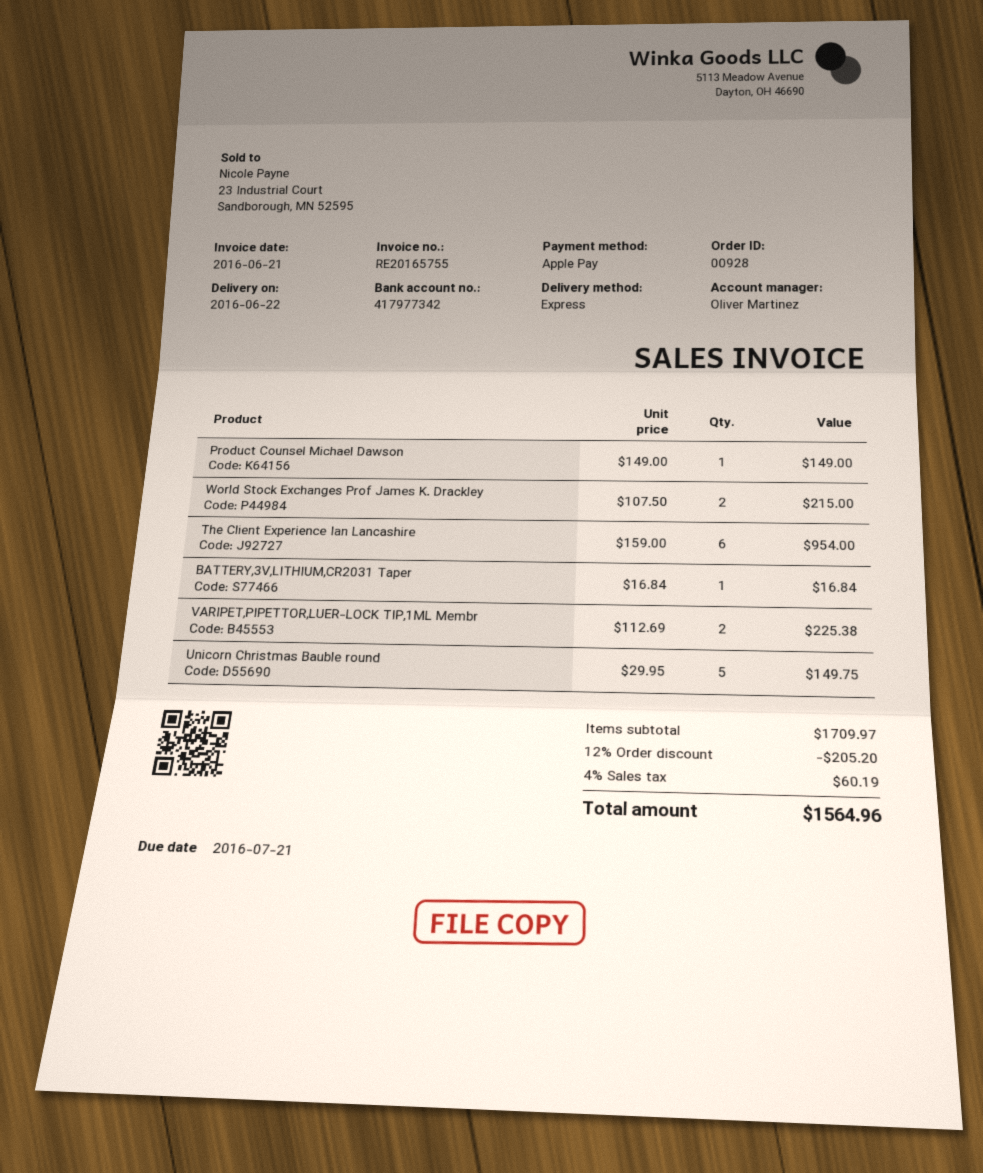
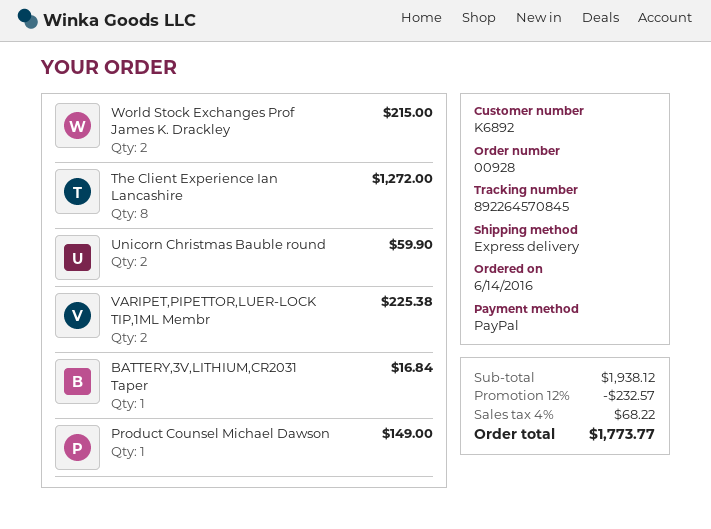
payment method: Apple Pay -> PayPal
The Client Experience Ian Lancashire: 6 for 954.00 -> 8 for 1272.00
Unicorn Christmas Bauble round: 5 for 149.75 -> 2 for 59.90
subtotal: 1709.97 -> 1938.12
discount: 12% = 205.20 -> 12% = 232.57
tax: 4% = 60.19 -> 4% = 68.22
total: 1564.96 -> 1773.77

